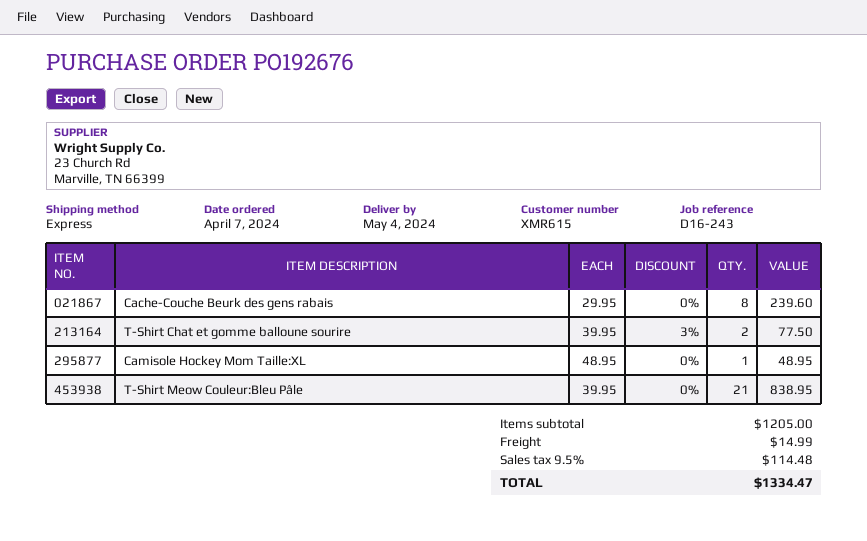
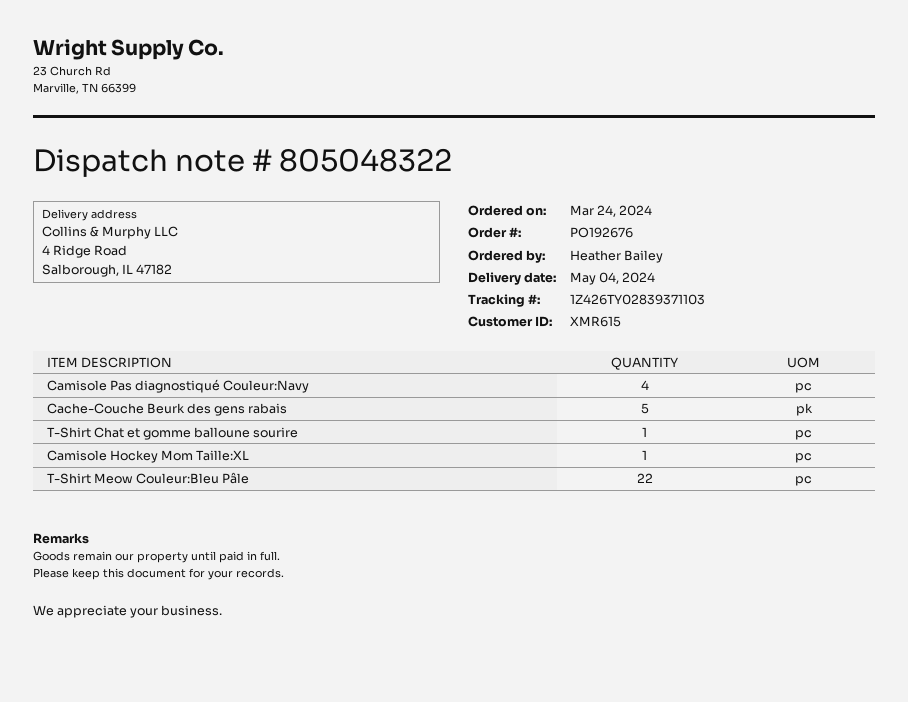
order date: 2024-04-07 -> 2024-03-24
Cache-Couche Beurk des gens rabais: 8 -> 5
T-Shirt Chat et gomme balloune sourire: 2 -> 1
T-Shirt Meow Couleur:Bleu Pâle: 21 -> 22
Camisole Pas diagnostiqué Couleur:Navy: none -> 4

